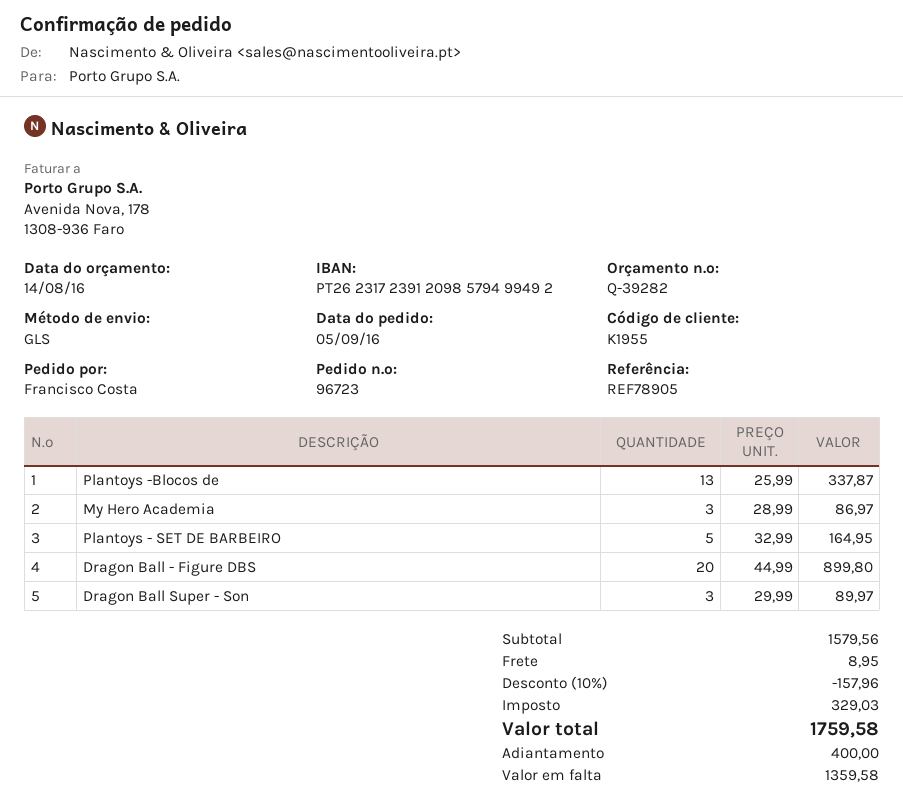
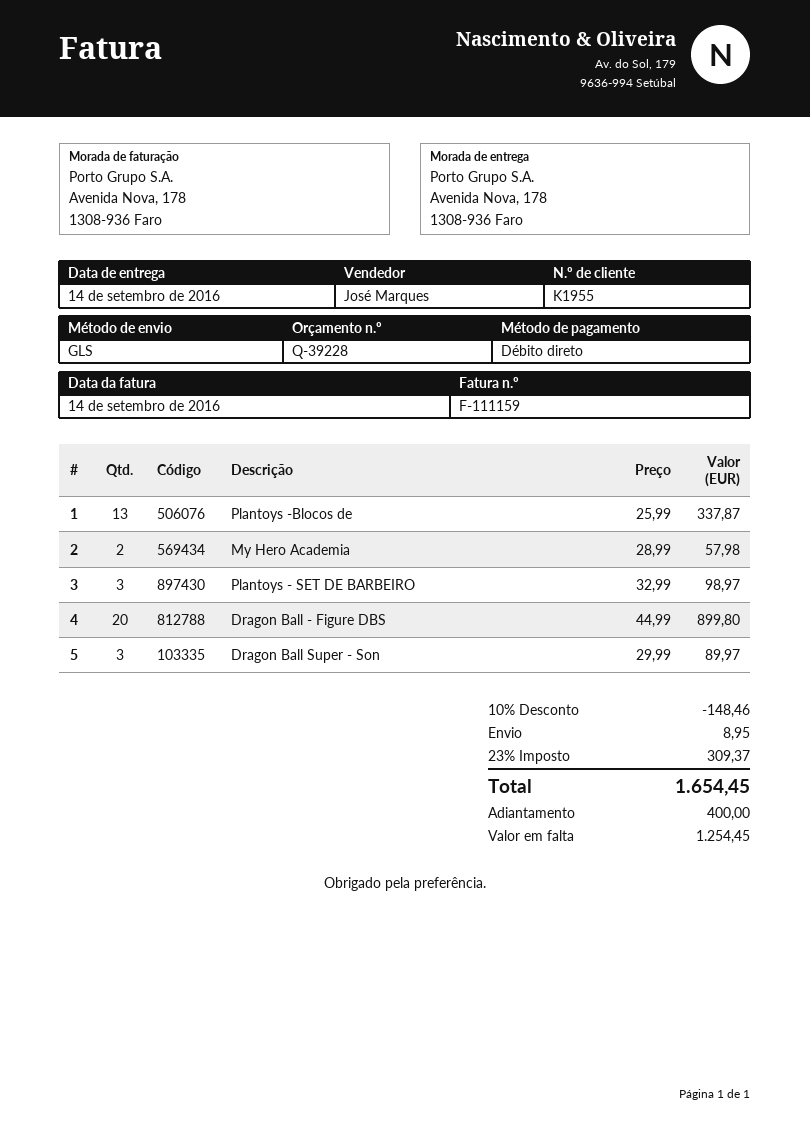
quote number: Q-39282 -> Q-39228
My Hero Academia: 3 x 28.99 = 86.97 -> 2 x 28.99 = 57.98
Plantoys - SET DE BARBEIRO: 5 x 32.99 = 164.95 -> 3 x 32.99 = 98.97
discount: 10% = 157.96 -> 10% = 148.46
tax: 329.03 -> 309.37
total: 1759.58 -> 1654.45
balance: 1359.58 -> 1254.45

